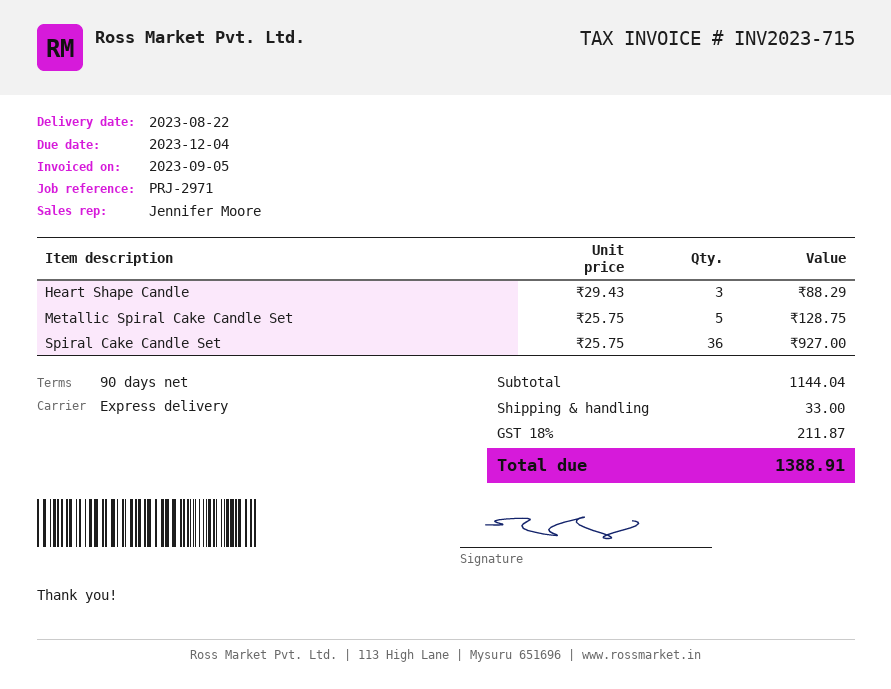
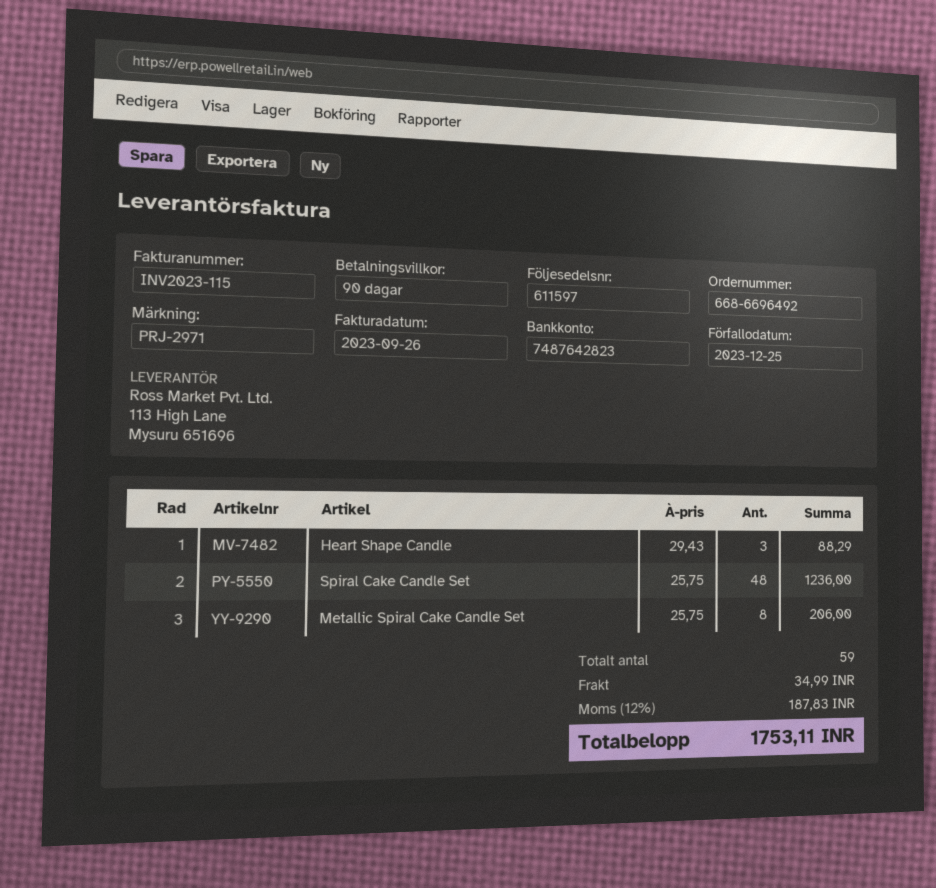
invoice number: INV2023-715 -> INV2023-115
invoice date: 2023-09-05 -> 2023-09-26
due date: 2023-12-04 -> 2023-12-25
Metallic Spiral Cake Candle Set: 5 x 25.75 = 128.75 -> 8 x 25.75 = 206.00
Spiral Cake Candle Set: 36 x 25.75 = 927.00 -> 48 x 25.75 = 1236.00
shipping: 33.00 -> 34.99
tax: 18% = 211.87 -> 12% = 187.83
total: 1388.91 -> 1753.11

